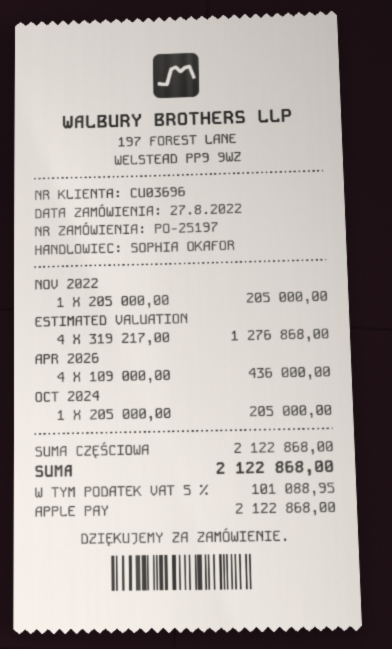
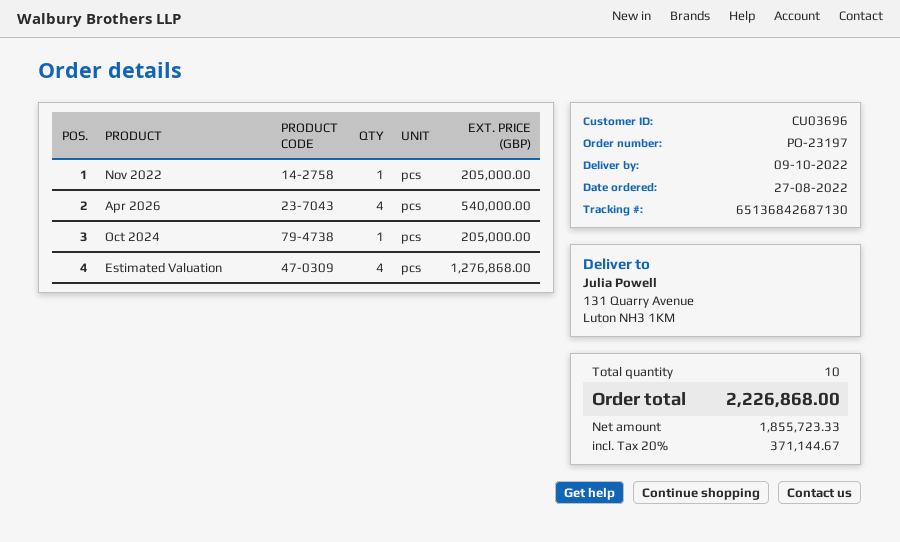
order number: PO-25197 -> PO-23197
APR 2026: 4 for 436000.00 -> 4 for 540000.00
tax: 5% = 101088.95 -> 20% = 371144.67
total: 2122868.00 -> 2226868.00

